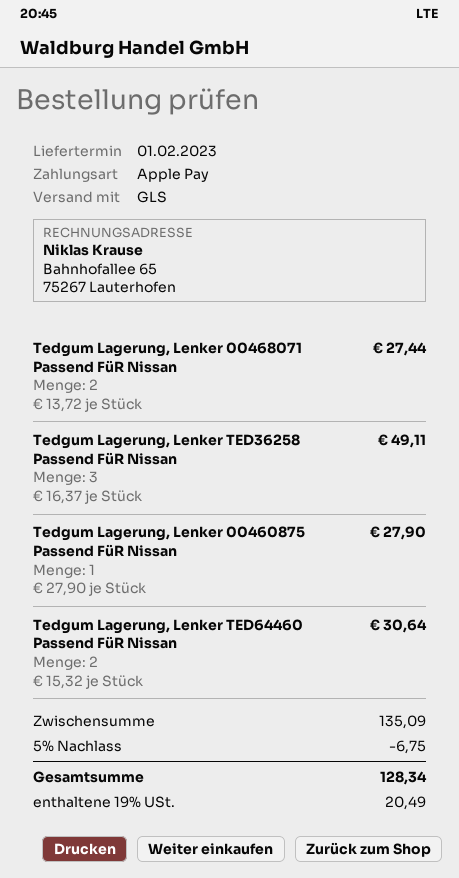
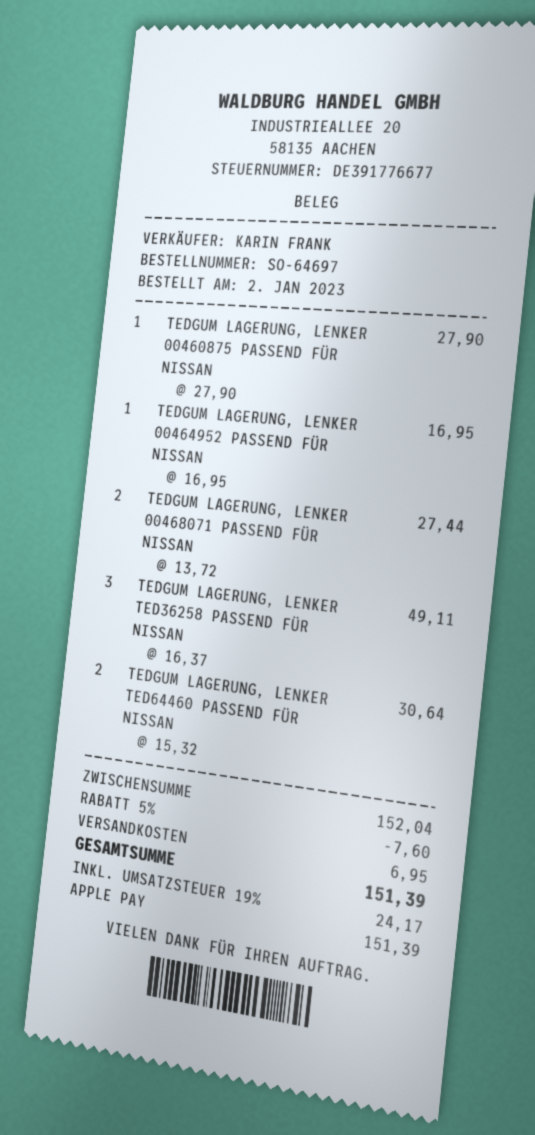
TEDGUM LAGERUNG, LENKER 00464952 PASSEND FÜR NISSAN: none -> 1 x 16.95 = 16.95
subtotal: 135.09 -> 152.04
discount: 5% = 6.75 -> 5% = 7.60
shipping: none -> 6.95
tax: 19% = 20.49 -> 19% = 24.17
total: 128.34 -> 151.39

